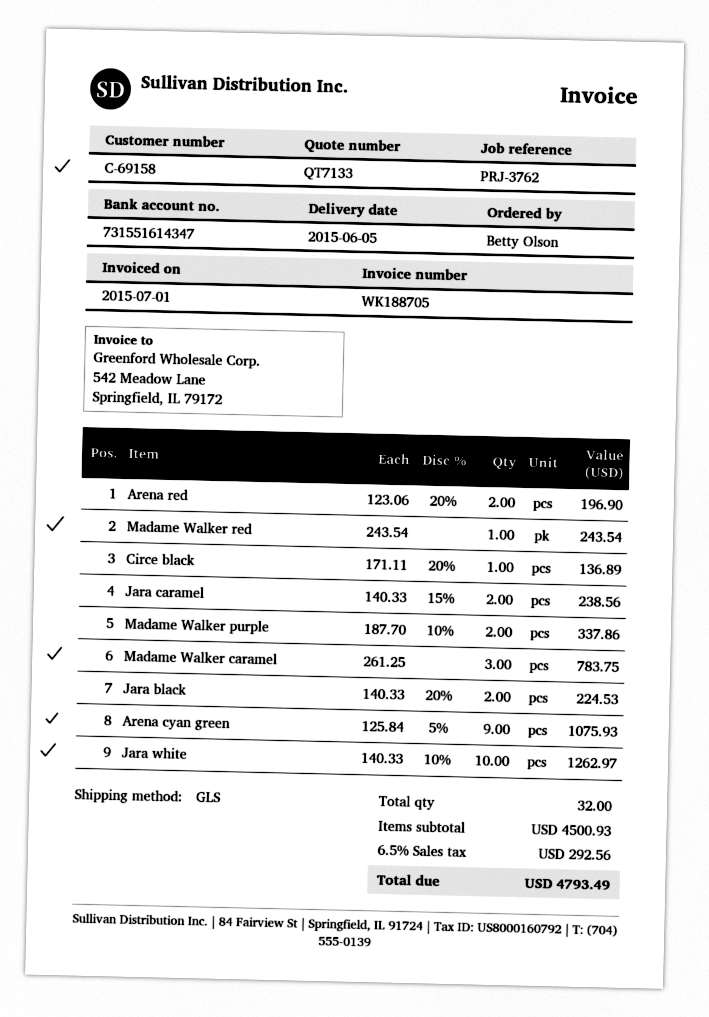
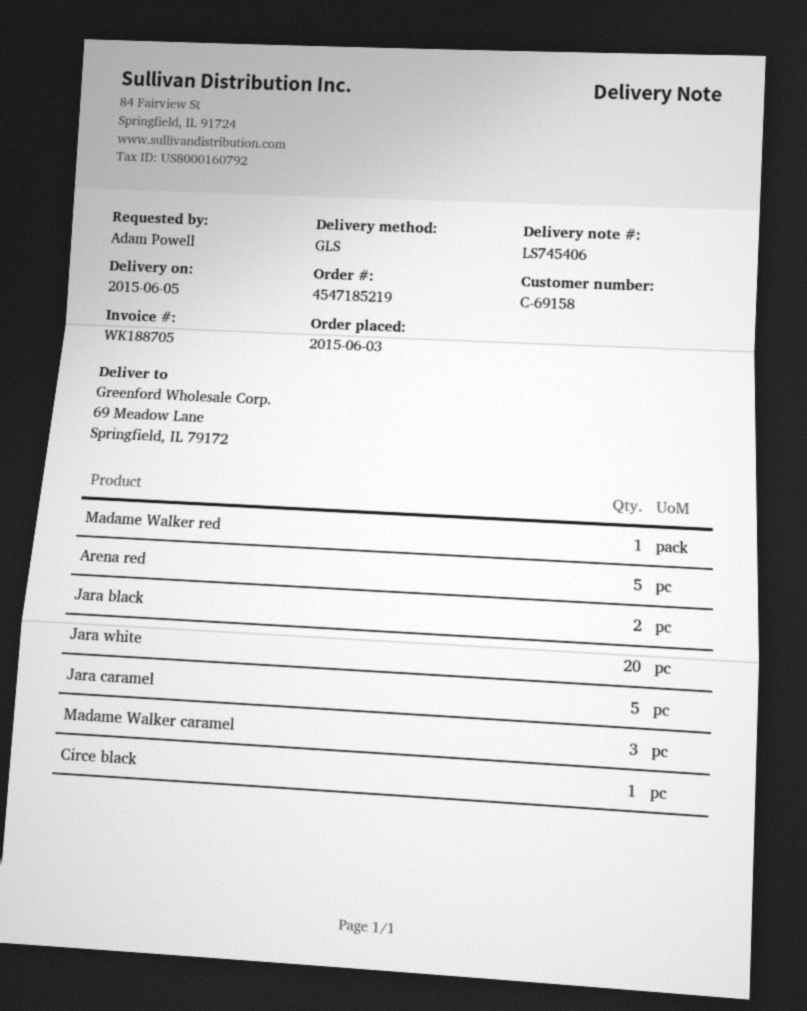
ordered by: Betty Olson -> Adam Powell
Arena red: 2 -> 5
Jara caramel: 2 -> 5
Madame Walker purple: 2 -> none
Arena cyan green: 9 -> none
Jara white: 10 -> 20

